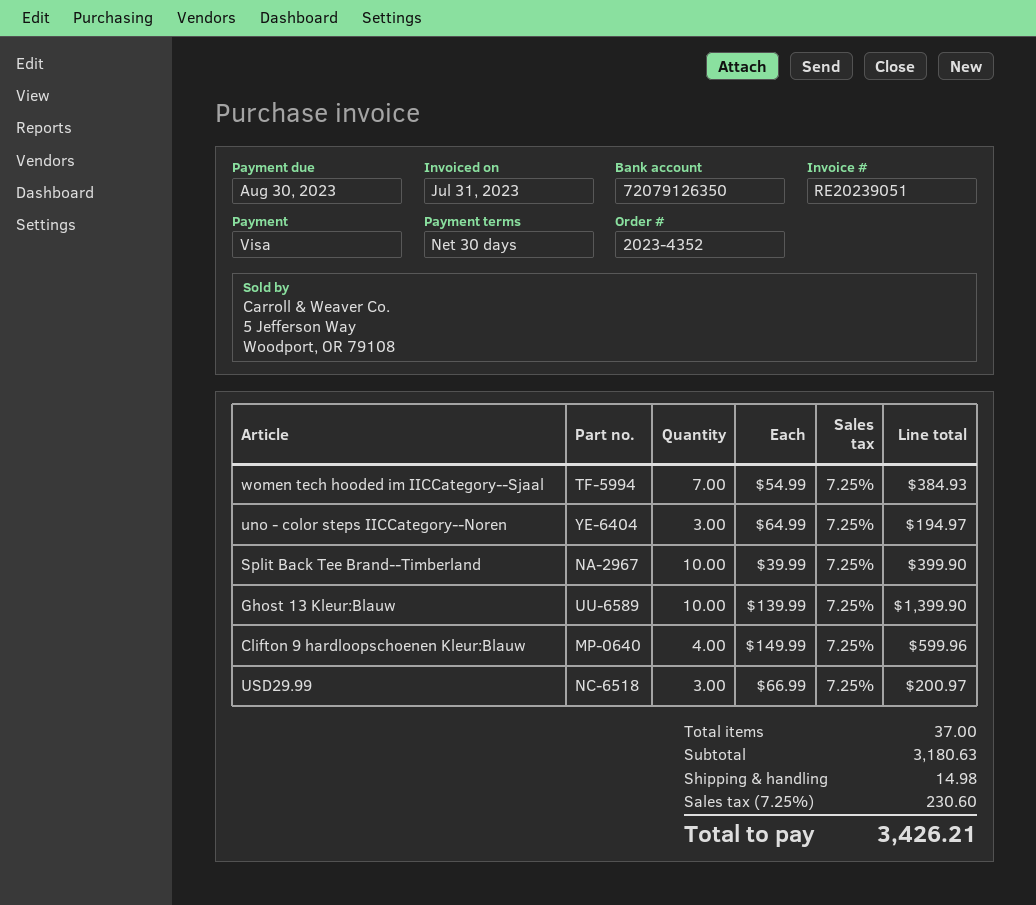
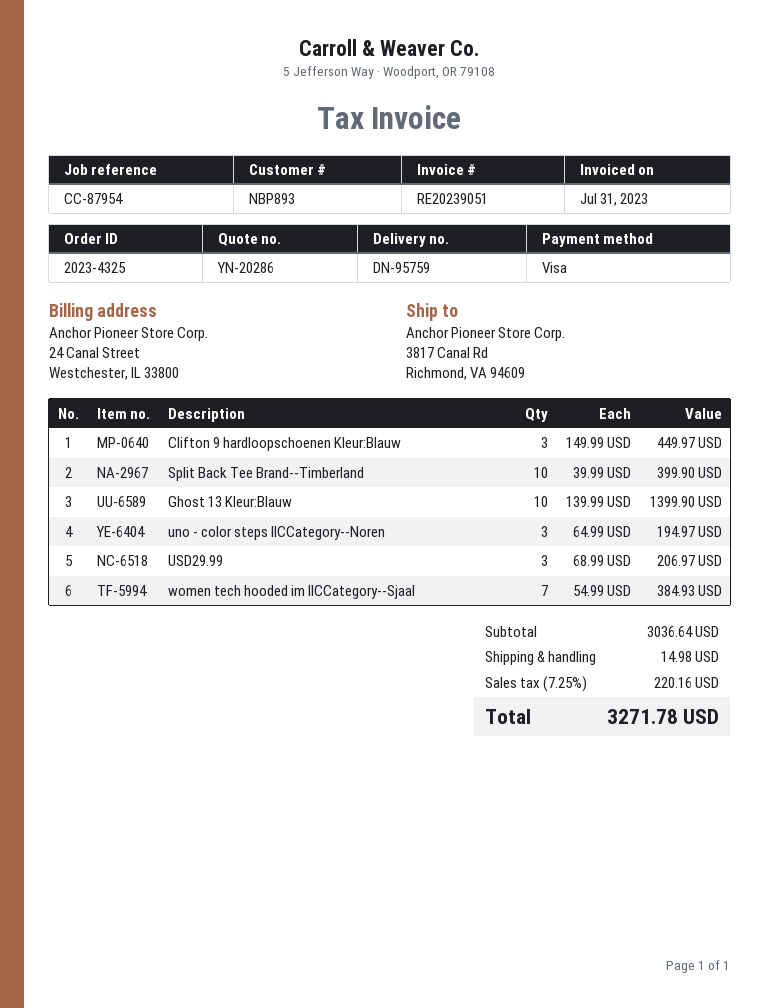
order number: 2023-4352 -> 2023-4325
Clifton 9 hardloopschoenen Kleur:Blauw: 4 x 149.99 = 599.96 -> 3 x 149.99 = 449.97
USD29.99: 3 x 66.99 = 200.97 -> 3 x 68.99 = 206.97
subtotal: 3180.63 -> 3036.64
tax: 7.25% = 230.60 -> 7.25% = 220.16
total: 3426.21 -> 3271.78

